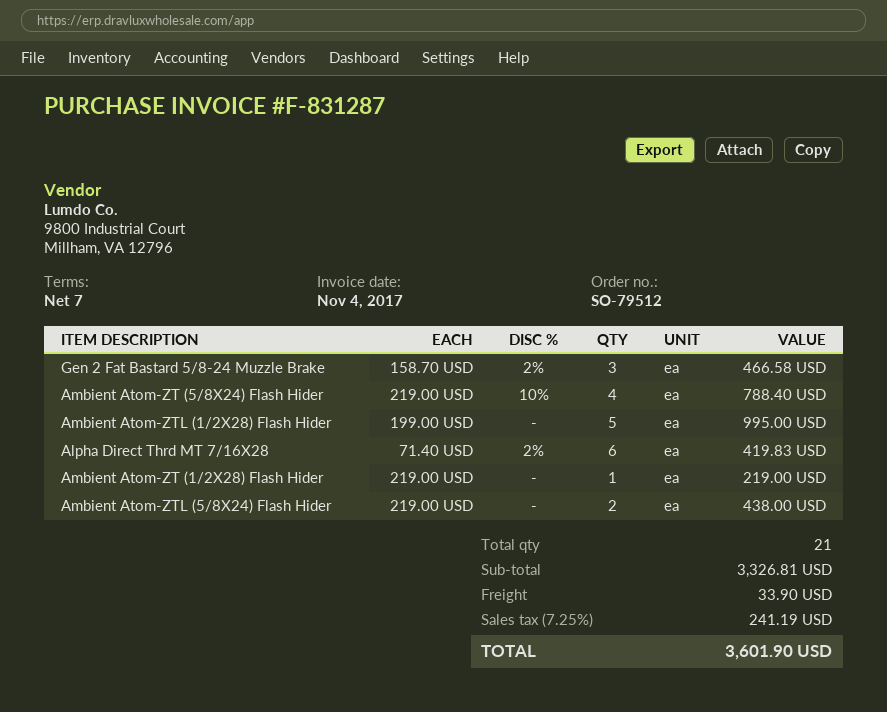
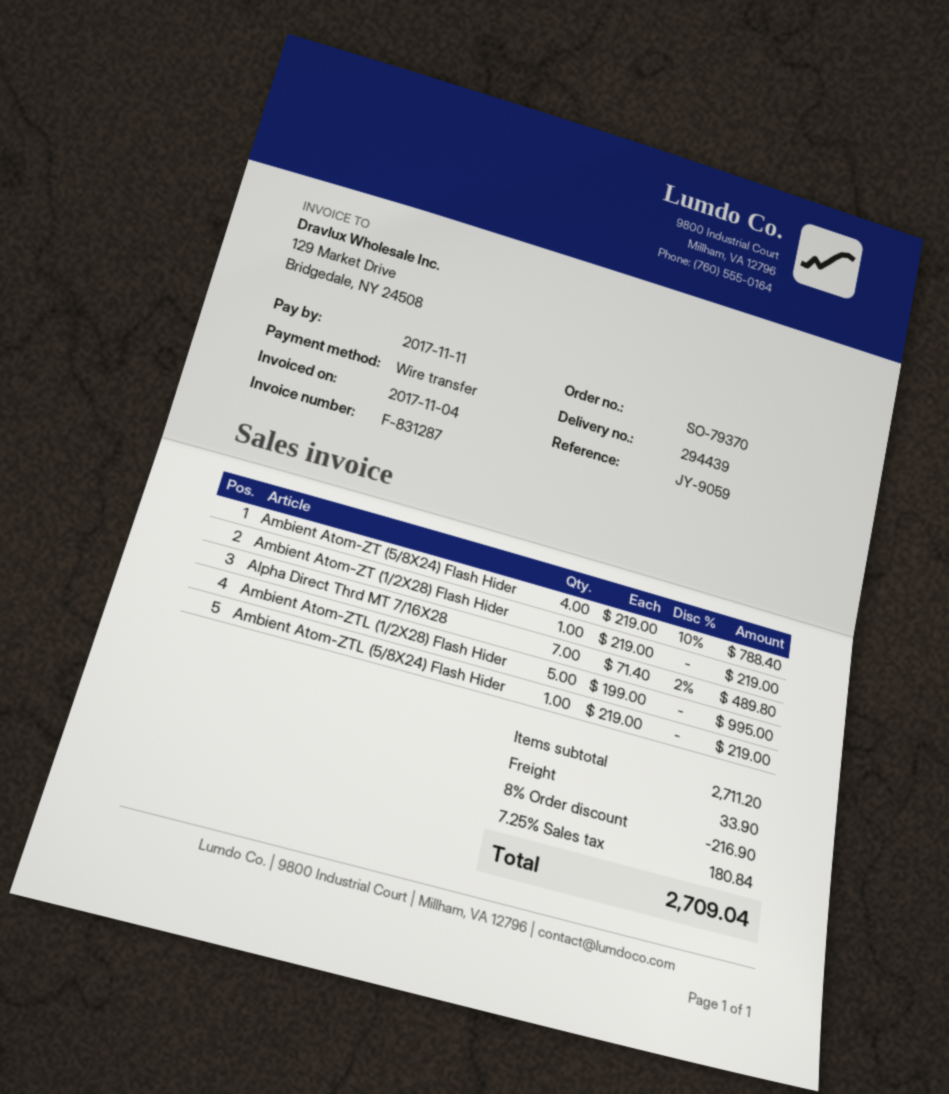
order number: SO-79512 -> SO-79370
Gen 2 Fat Bastard 5/8-24 Muzzle Brake: 3 x 158.70 - 2% = 466.58 -> none
Alpha Direct Thrd MT 7/16X28: 6 x 71.40 - 2% = 419.83 -> 7 x 71.40 - 2% = 489.80
Ambient Atom-ZTL (5/8X24) Flash Hider: 2 x 219.00 = 438.00 -> 1 x 219.00 = 219.00
subtotal: 3326.81 -> 2711.20
discount: none -> 8% = 216.90
tax: 7.25% = 241.19 -> 7.25% = 180.84
total: 3601.90 -> 2709.04

